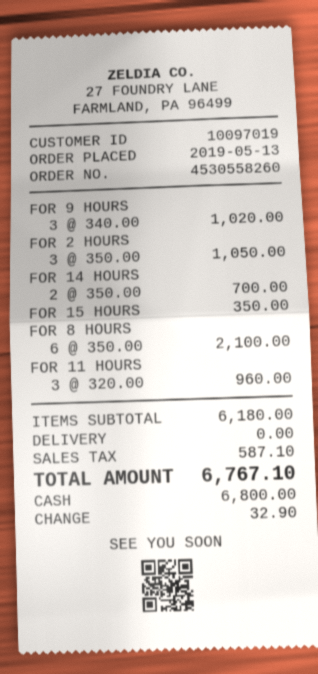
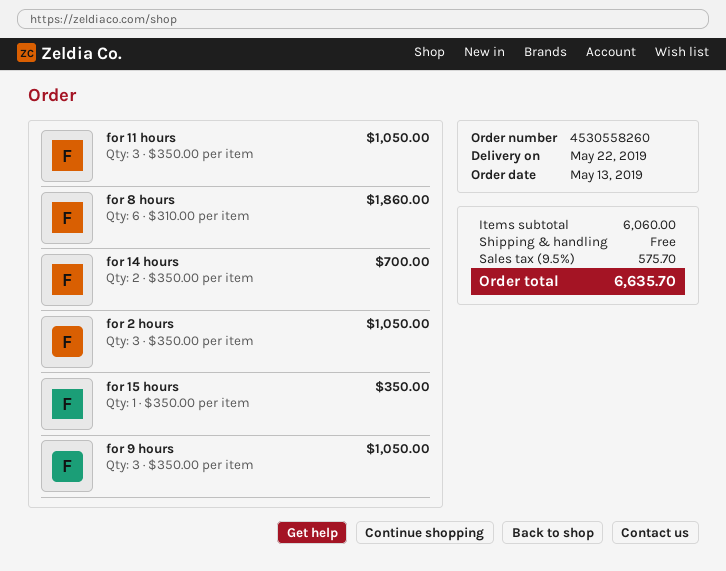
FOR 9 HOURS: 3 x 340.00 = 1020.00 -> 3 x 350.00 = 1050.00
FOR 8 HOURS: 6 x 350.00 = 2100.00 -> 6 x 310.00 = 1860.00
FOR 11 HOURS: 3 x 320.00 = 960.00 -> 3 x 350.00 = 1050.00
subtotal: 6180.00 -> 6060.00
tax: 587.10 -> 575.70
total: 6767.10 -> 6635.70

